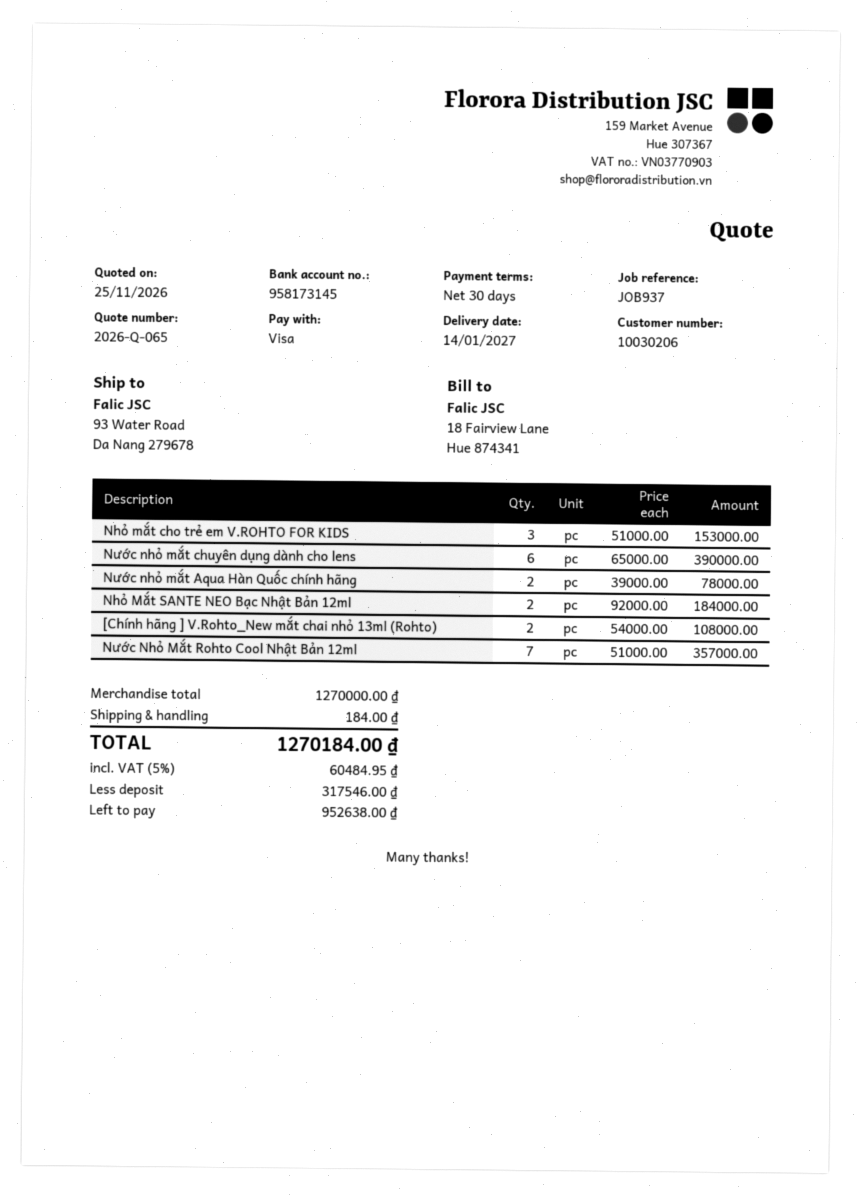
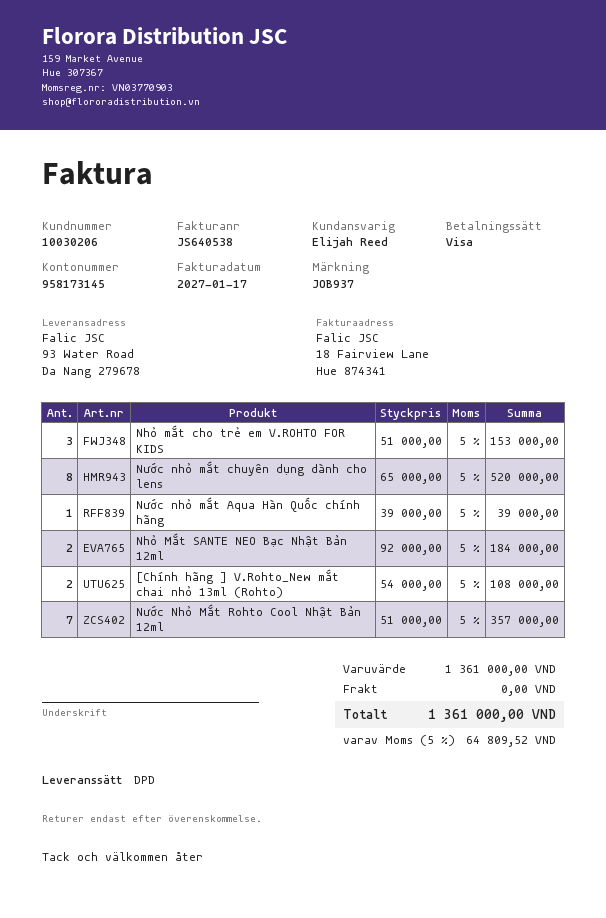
Nước nhỏ mắt chuyên dụng dành cho lens: 6 x 65000.00 = 390000.00 -> 8 x 65000.00 = 520000.00
Nước nhỏ mắt Aqua Hàn Quốc chính hãng: 2 x 39000.00 = 78000.00 -> 1 x 39000.00 = 39000.00
subtotal: 1270000.00 -> 1361000.00
shipping: 184.00 -> 0.00
tax: 5% = 60484.95 -> 5% = 64809.52
total: 1270184.00 -> 1361000.00

